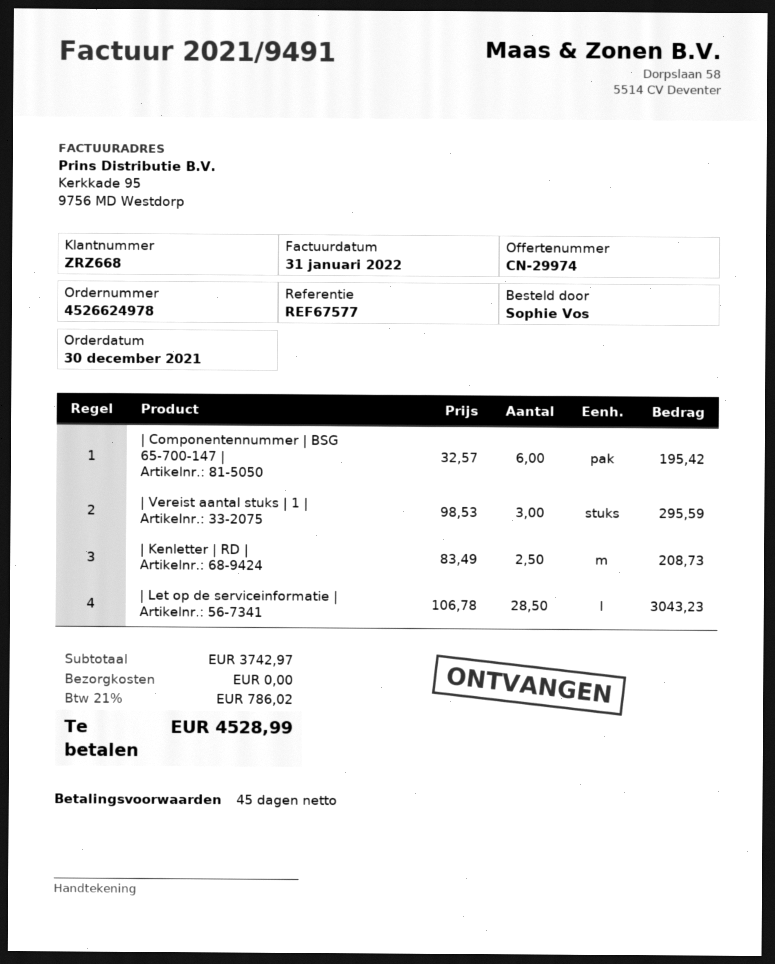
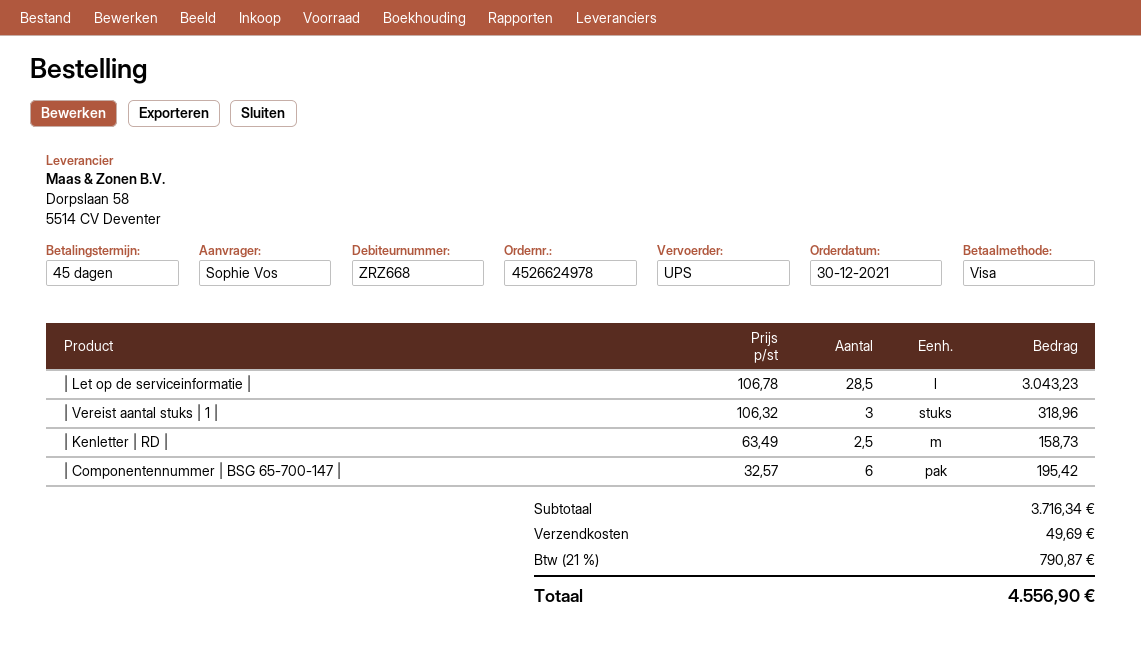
| Vereist aantal stuks | 1 |: 3 x 98.53 = 295.59 -> 3 x 106.32 = 318.96
| Kenletter | RD |: 2.5 x 83.49 = 208.73 -> 2.5 x 63.49 = 158.73
subtotal: 3742.97 -> 3716.34
shipping: 0.00 -> 49.69
tax: 21% = 786.02 -> 21% = 790.87
total: 4528.99 -> 4556.90

